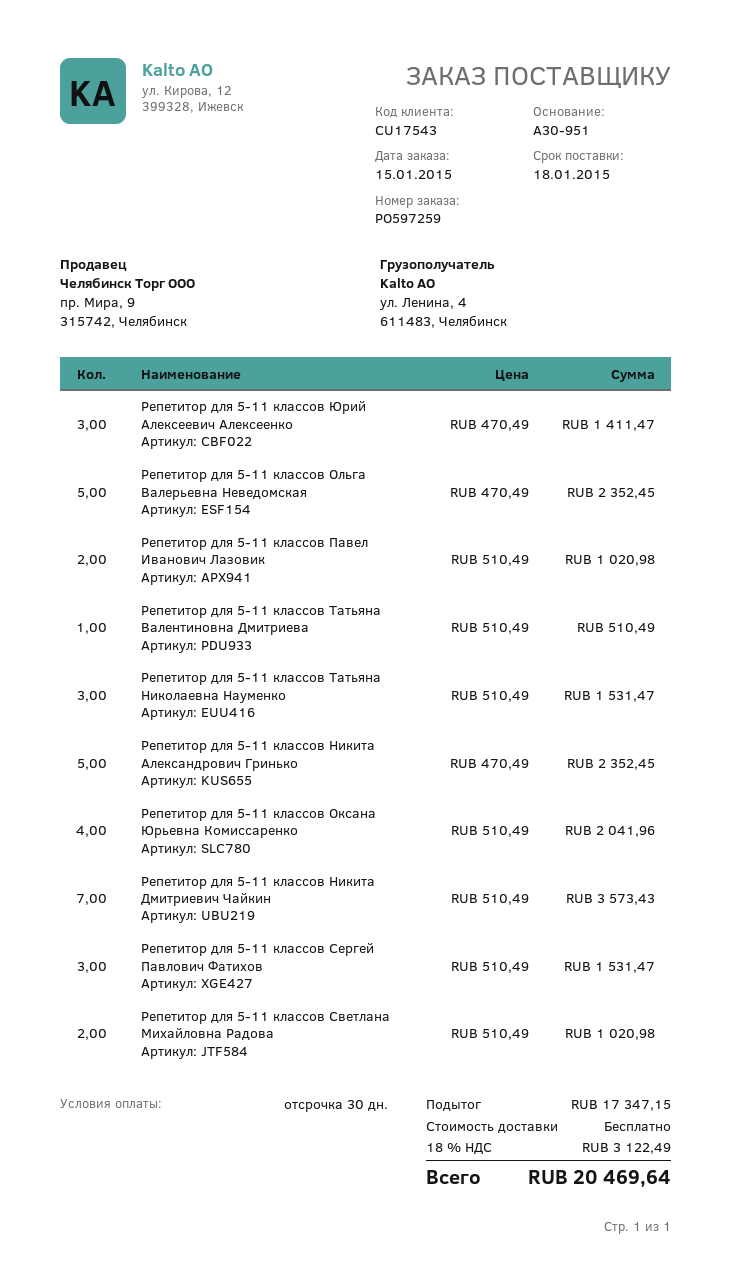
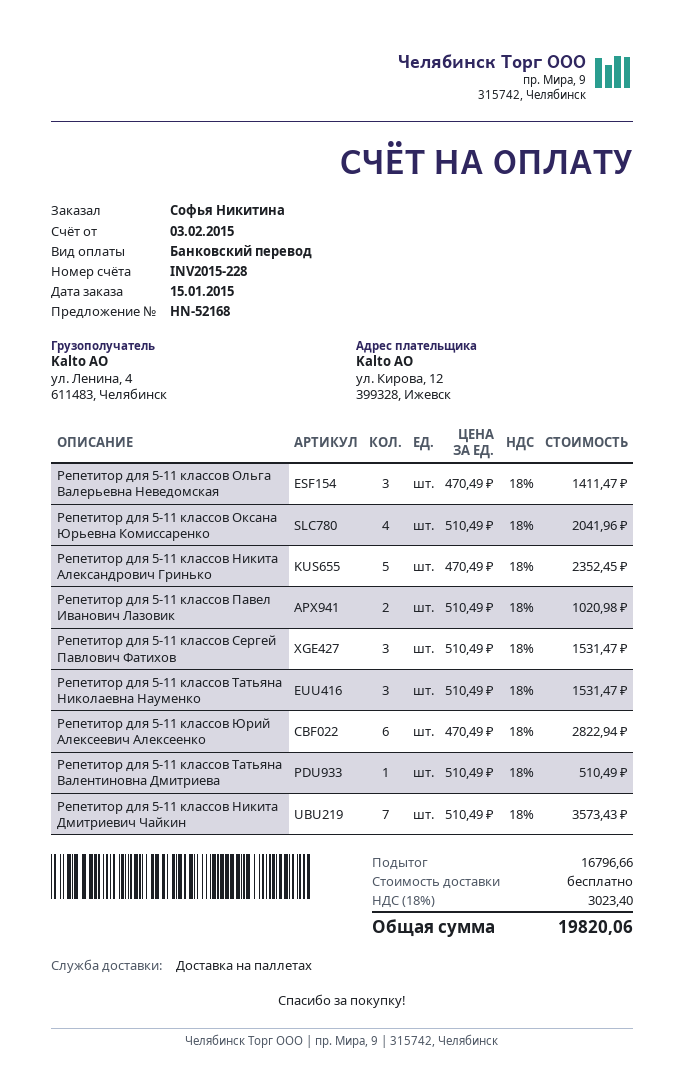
Репетитор для 5-11 классов Юрий Алексеевич Алексеенко: 3 x 470.49 = 1411.47 -> 6 x 470.49 = 2822.94
Репетитор для 5-11 классов Ольга Валерьевна Неведомская: 5 x 470.49 = 2352.45 -> 3 x 470.49 = 1411.47
Репетитор для 5-11 классов Светлана Михайловна Радова: 2 x 510.49 = 1020.98 -> none
subtotal: 17347.15 -> 16796.66
tax: 18% = 3122.49 -> 18% = 3023.40
total: 20469.64 -> 19820.06

